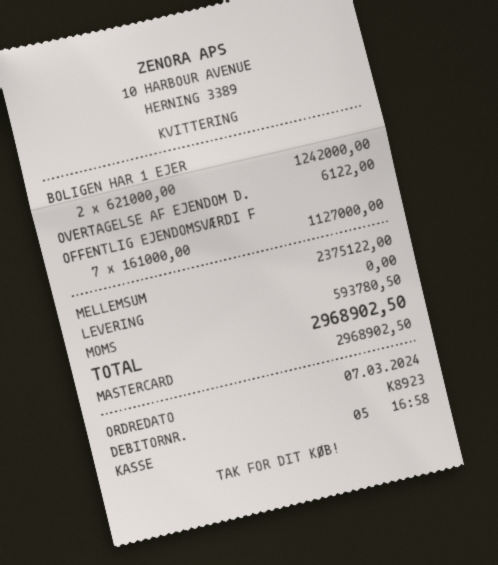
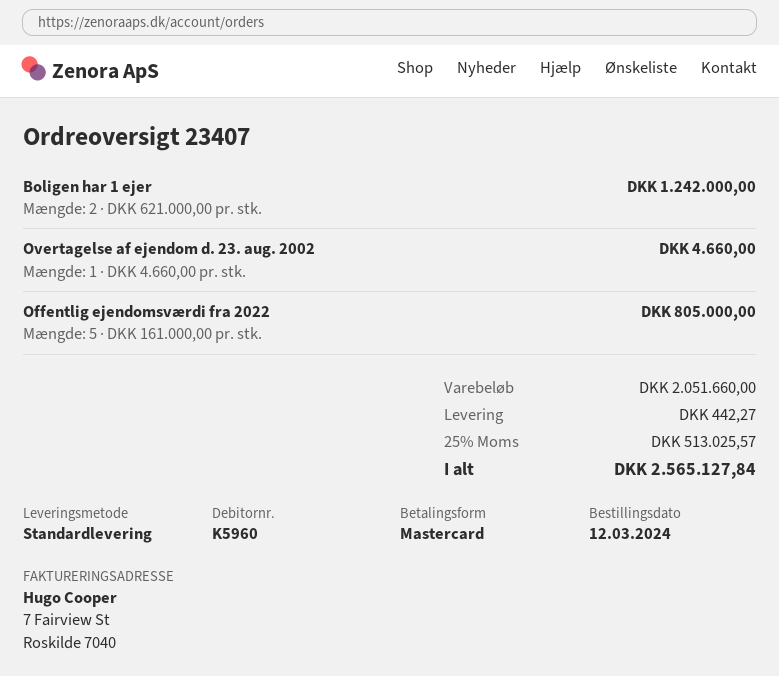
order date: 2024-03-07 -> 2024-03-12
customer number: K8923 -> K5960
OVERTAGELSE AF EJENDOM D.: 1 x 6122.00 = 6122.00 -> 1 x 4660.00 = 4660.00
OFFENTLIG EJENDOMSVÆRDI F: 7 x 161000.00 = 1127000.00 -> 5 x 161000.00 = 805000.00
subtotal: 2375122.00 -> 2051660.00
shipping: 0.00 -> 442.27
tax: 593780.50 -> 513025.57
total: 2968902.50 -> 2565127.84

